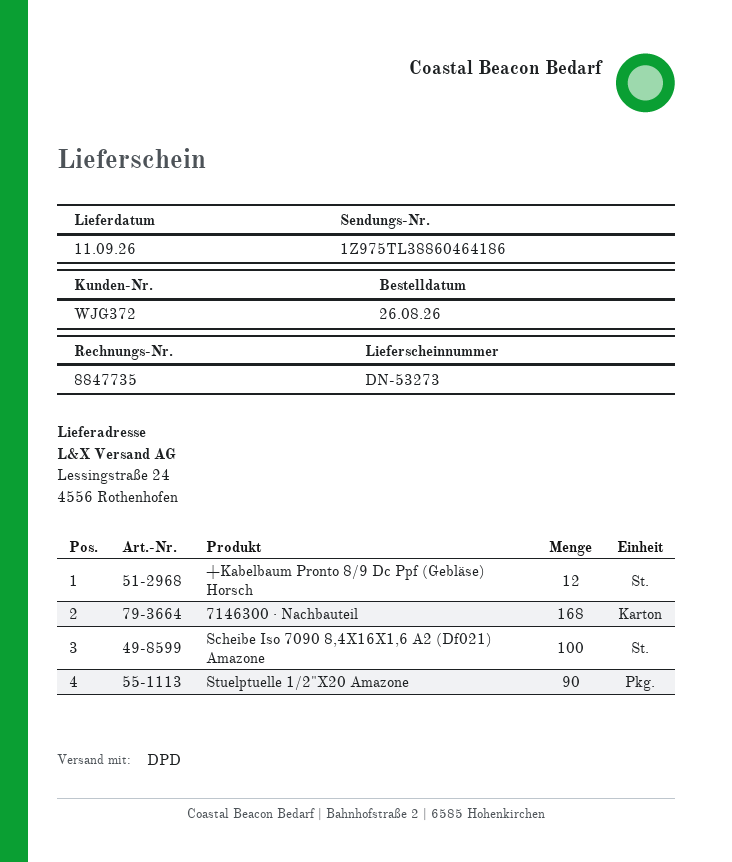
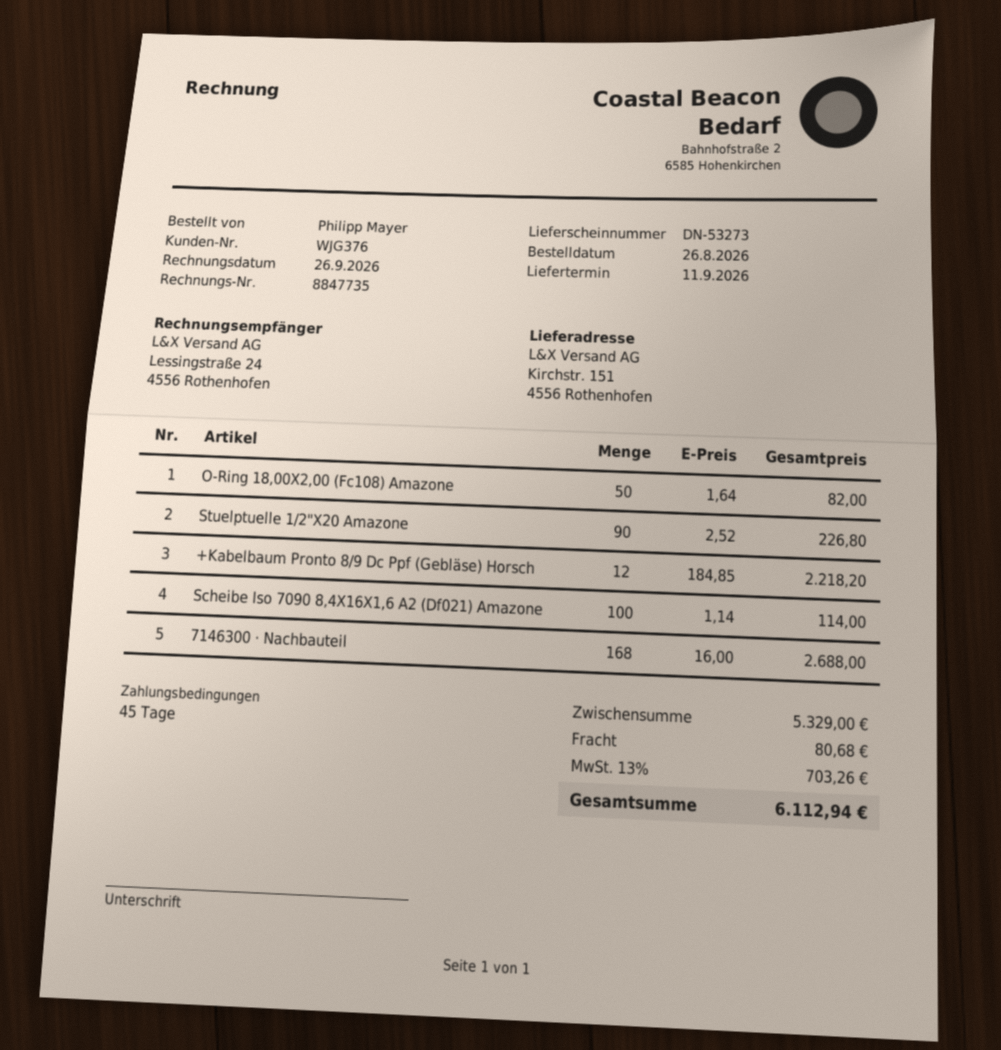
customer number: WJG372 -> WJG376
ship to: Lessingstraße 24, 4556 Rothenhofen -> Kirchstr. 151, 4556 Rothenhofen
O-Ring 18,00X2,00 (Fc108) Amazone: none -> 50

